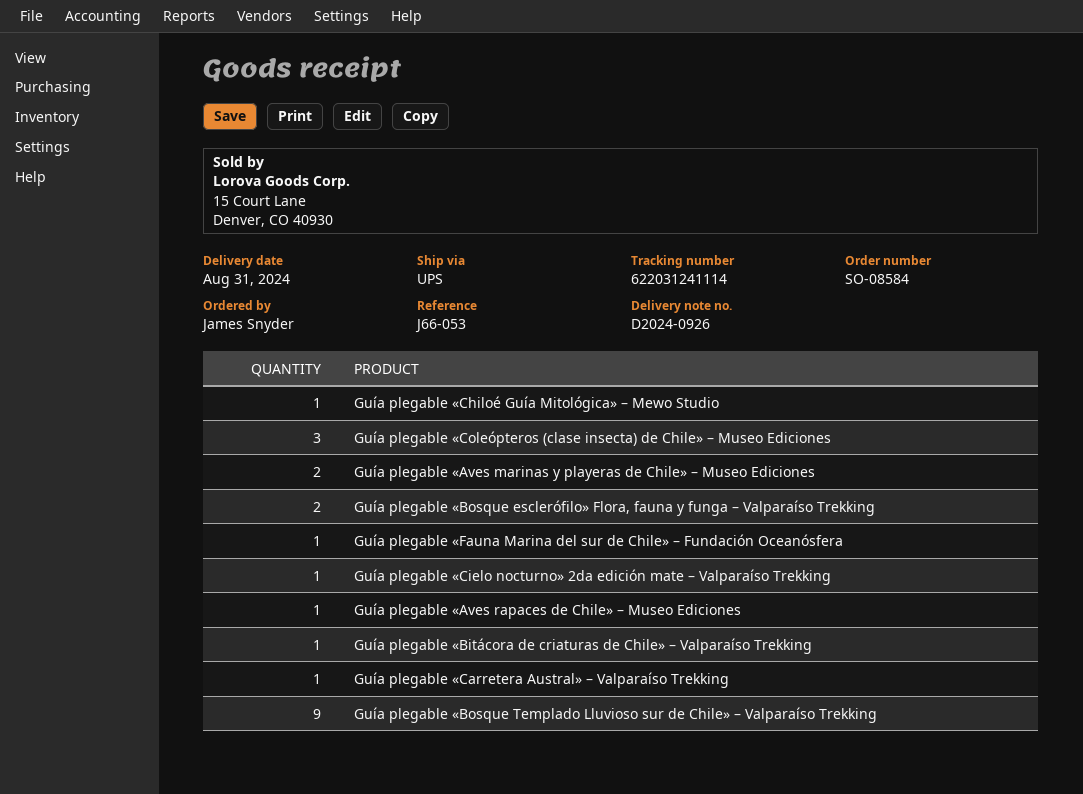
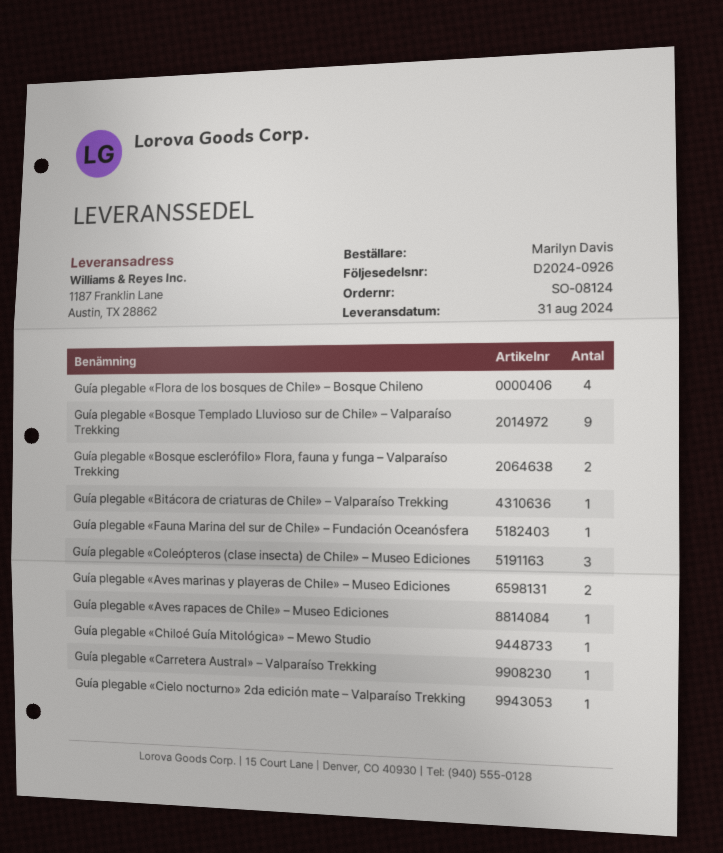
order number: SO-08584 -> SO-08124
ordered by: James Snyder -> Marilyn Davis
Guía plegable «Flora de los bosques de Chile» – Bosque Chileno: none -> 4

